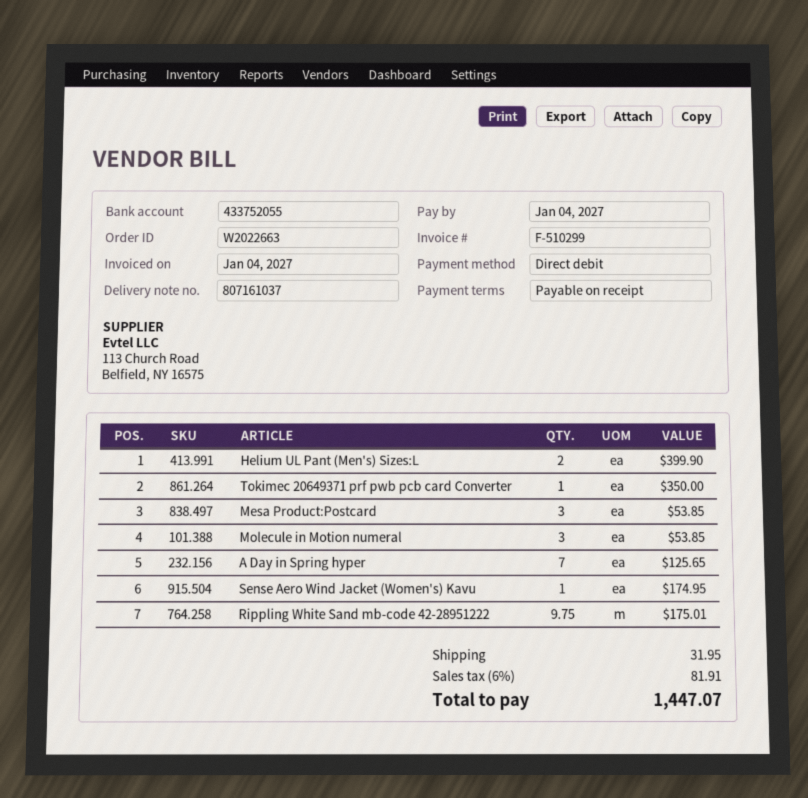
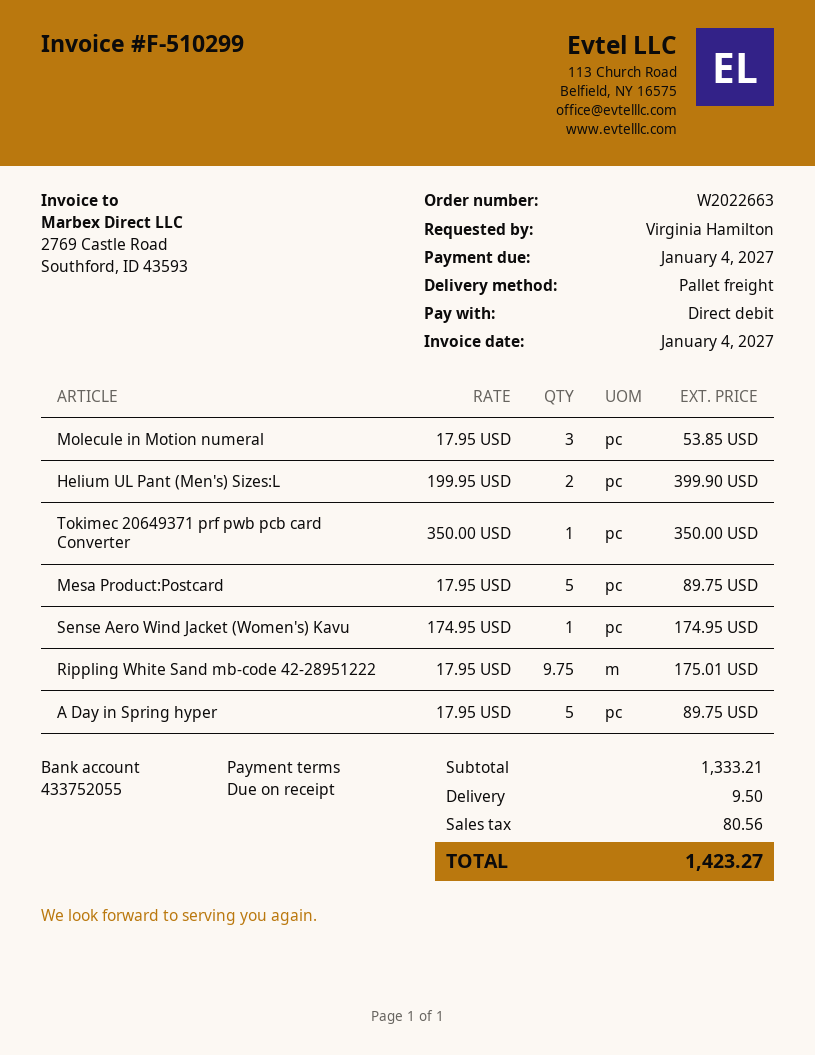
Mesa Product:Postcard: 3 for 53.85 -> 5 for 89.75
A Day in Spring hyper: 7 for 125.65 -> 5 for 89.75
shipping: 31.95 -> 9.50
tax: 81.91 -> 80.56
total: 1447.07 -> 1423.27

